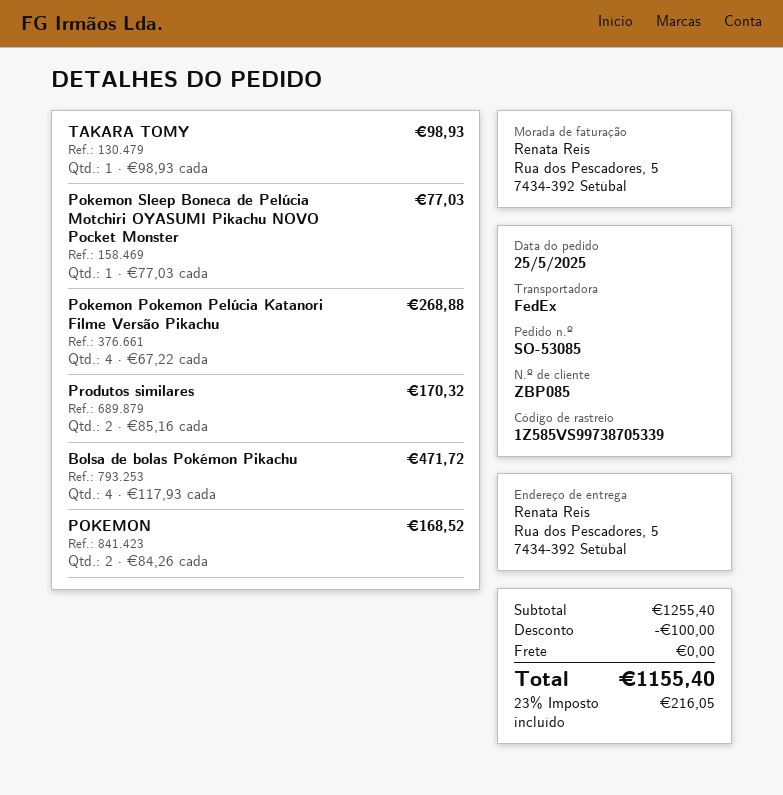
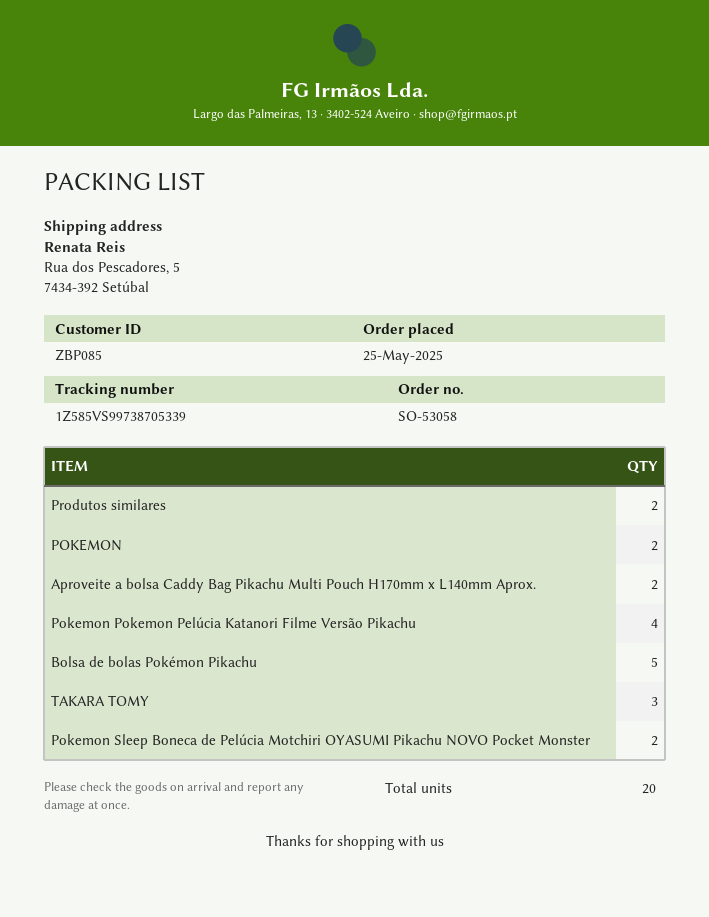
order number: SO-53085 -> SO-53058
TAKARA TOMY: 1 -> 3
Pokemon Sleep Boneca de Pelúcia Motchiri OYASUMI Pikachu NOVO Pocket Monster: 1 -> 2
Bolsa de bolas Pokémon Pikachu: 4 -> 5
Aproveite a bolsa Caddy Bag Pikachu Multi Pouch H170mm x L140mm Aprox.: none -> 2

